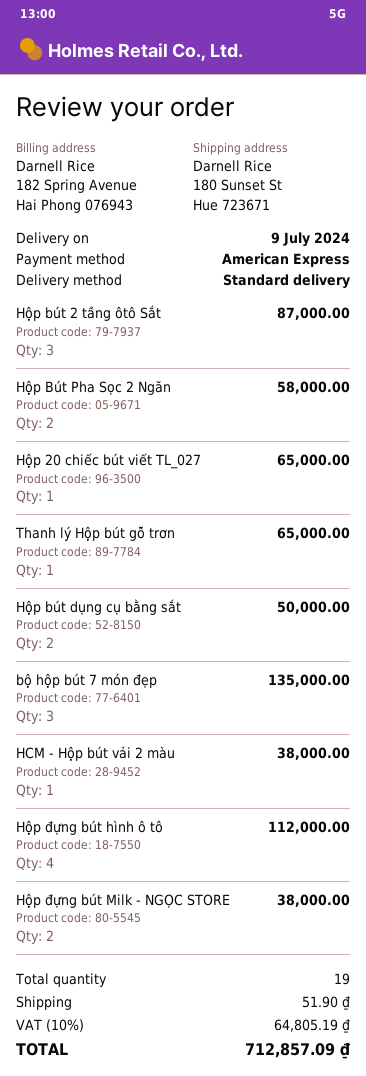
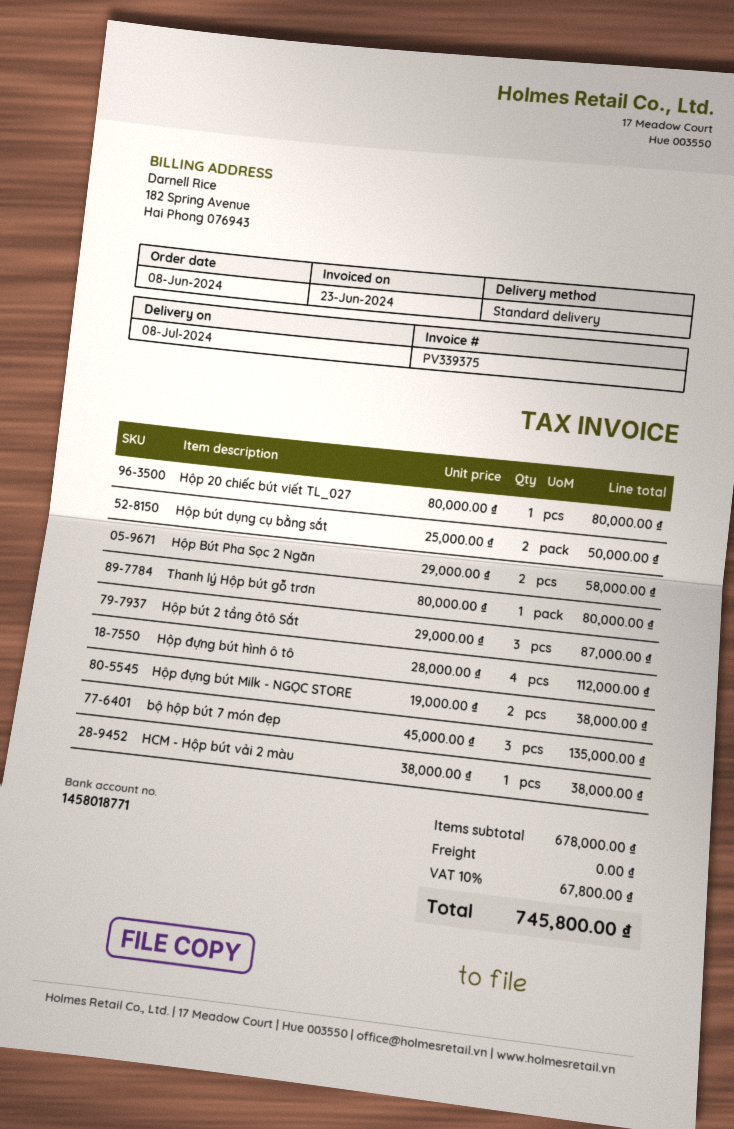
delivery date: 2024-07-09 -> 2024-07-08
Hộp 20 chiếc bút viết TL_027: 1 for 65000.00 -> 1 for 80000.00
Thanh lý Hộp bút gỗ trơn: 1 for 65000.00 -> 1 for 80000.00
shipping: 51.90 -> 0.00
tax: 10% = 64805.19 -> 10% = 67800.00
total: 712857.09 -> 745800.00

